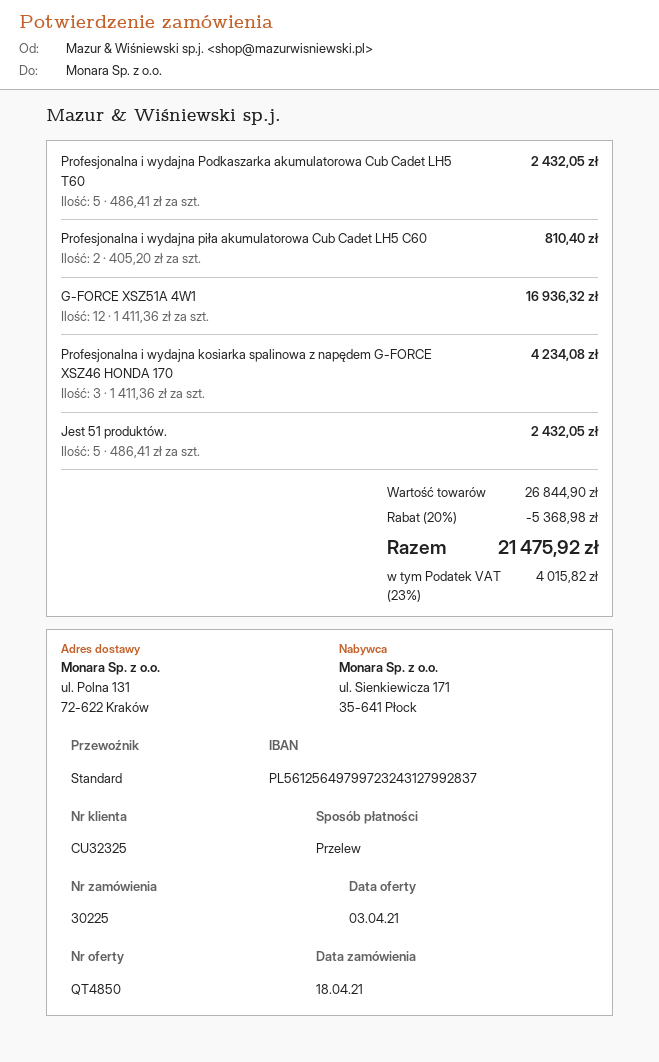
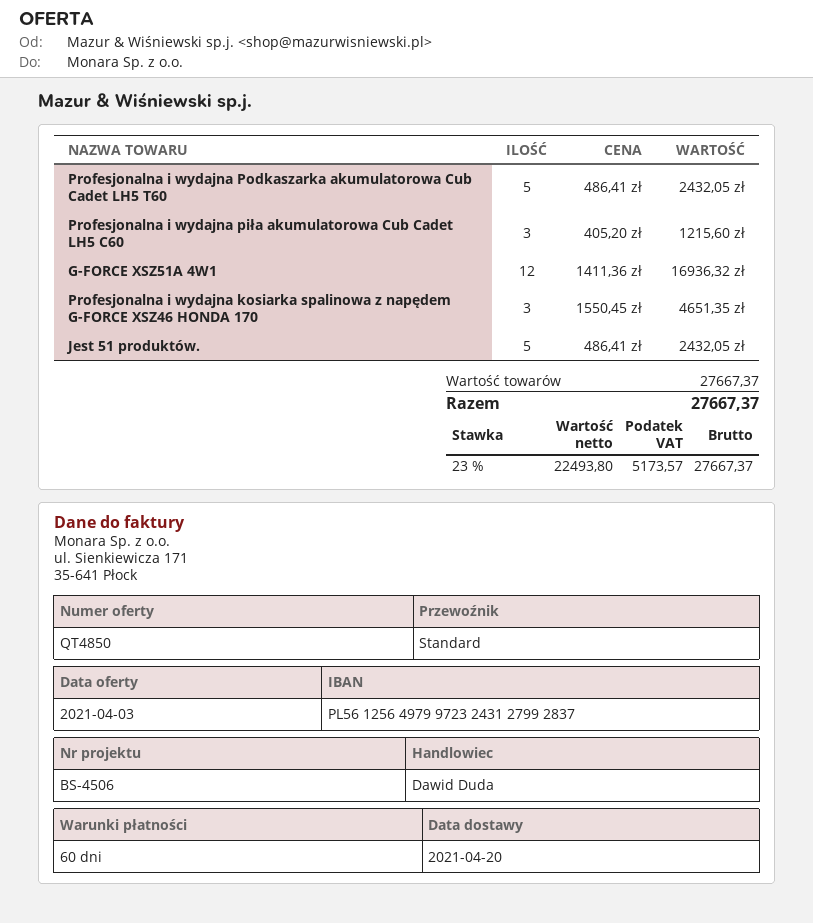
Profesjonalna i wydajna piła akumulatorowa Cub Cadet LH5 C60: 2 x 405.20 = 810.40 -> 3 x 405.20 = 1215.60
Profesjonalna i wydajna kosiarka spalinowa z napędem G-FORCE XSZ46 HONDA 170: 3 x 1411.36 = 4234.08 -> 3 x 1550.45 = 4651.35
subtotal: 26844.90 -> 27667.37
discount: 20% = 5368.98 -> none
tax: 23% = 4015.82 -> 23% = 5173.57
total: 21475.92 -> 27667.37

